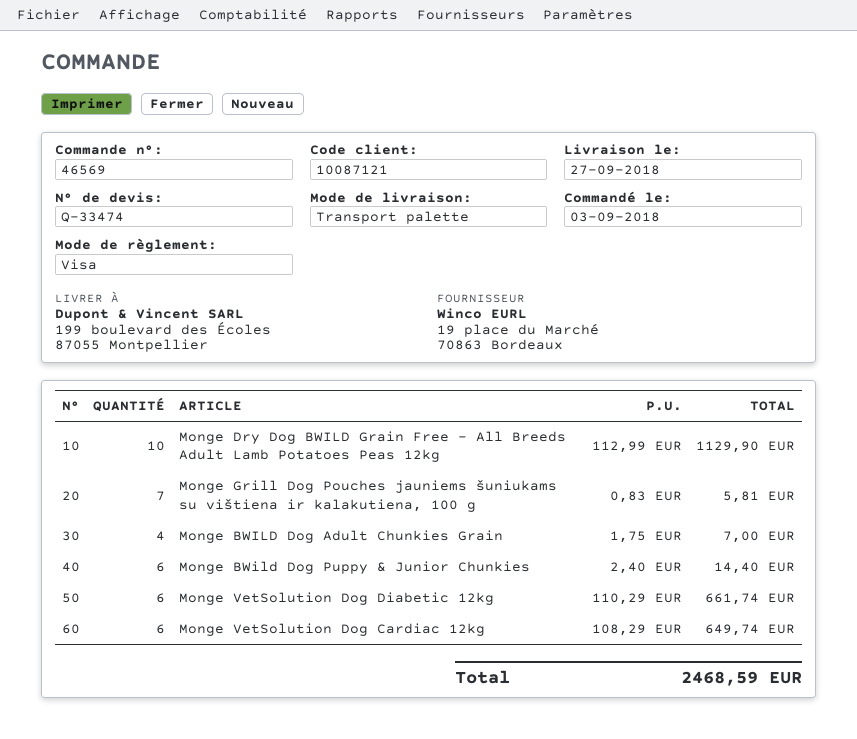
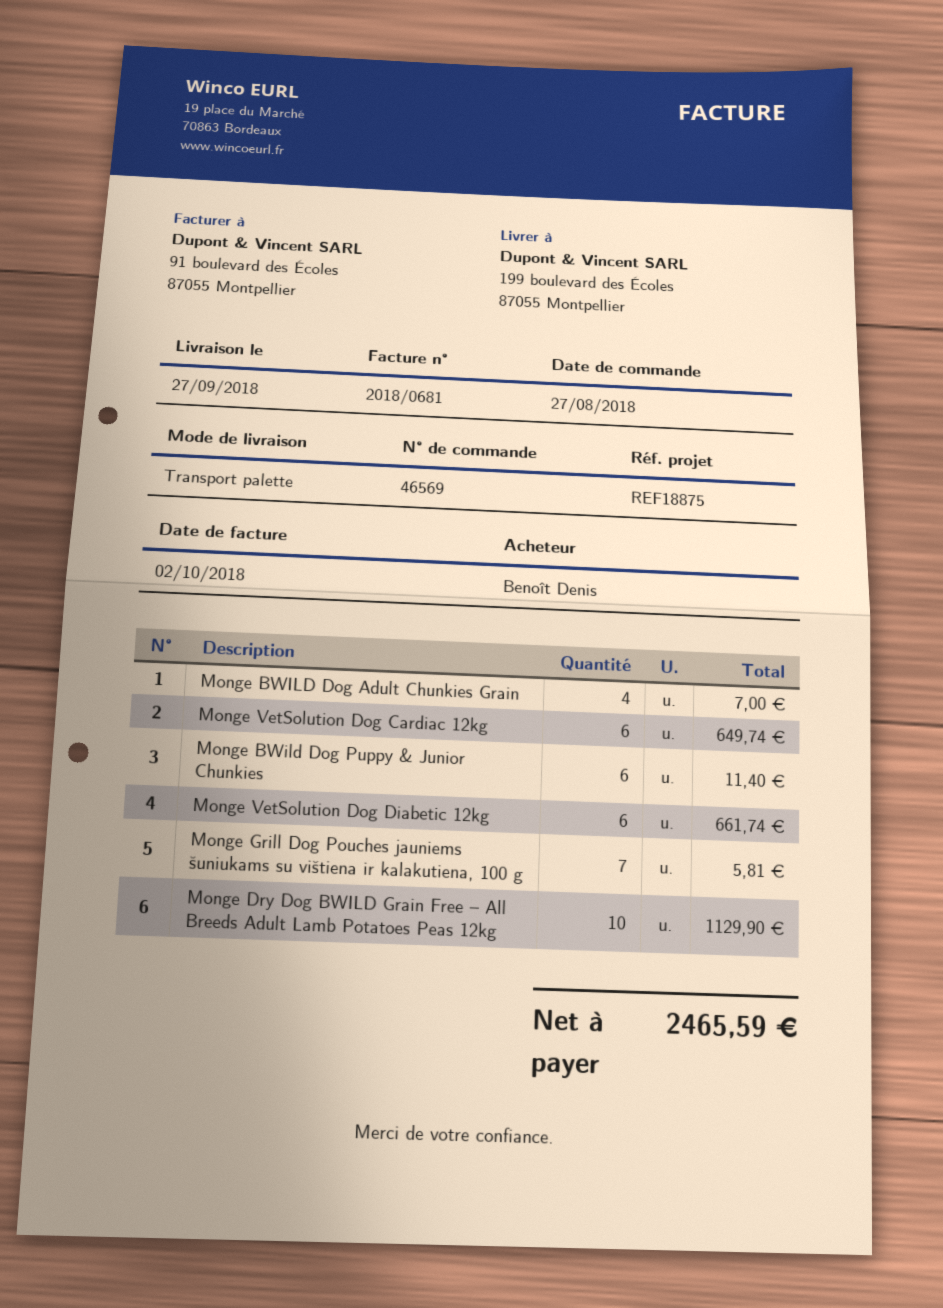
order date: 2018-09-03 -> 2018-08-27
Monge BWild Dog Puppy & Junior Chunkies: 6 for 14.40 -> 6 for 11.40
total: 2468.59 -> 2465.59

